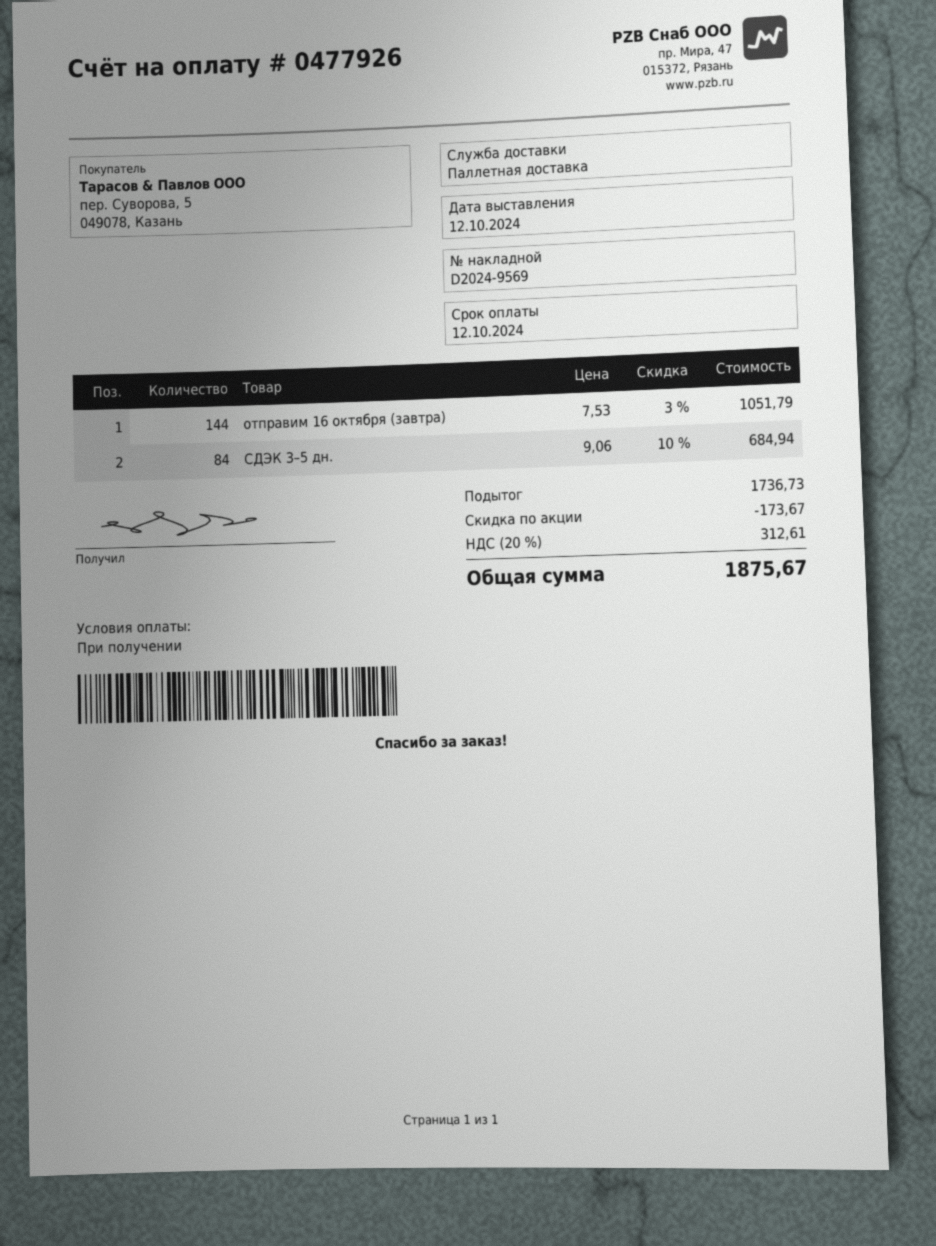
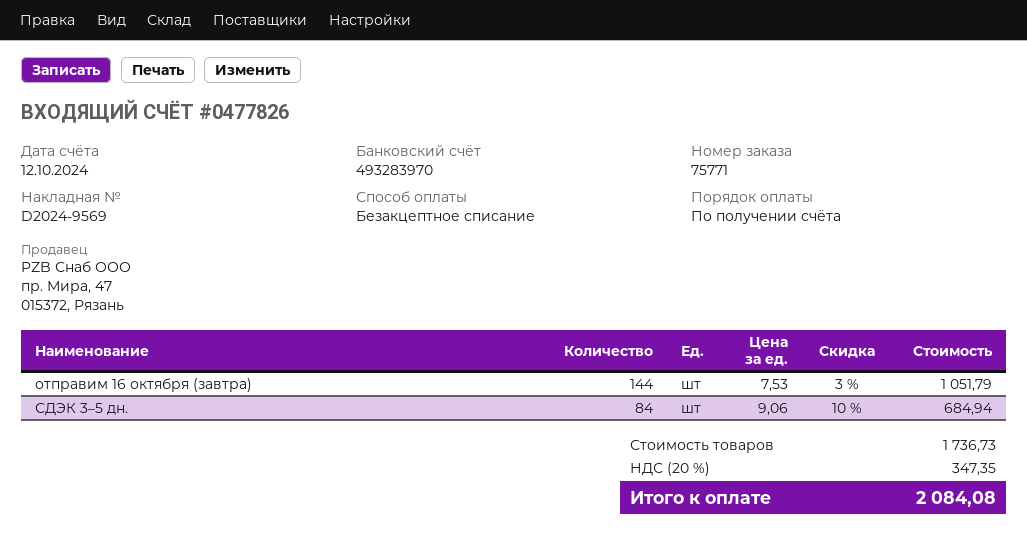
invoice number: 0477926 -> 0477826
discount: 173.67 -> none
tax: 20% = 312.61 -> 20% = 347.35
total: 1875.67 -> 2084.08

